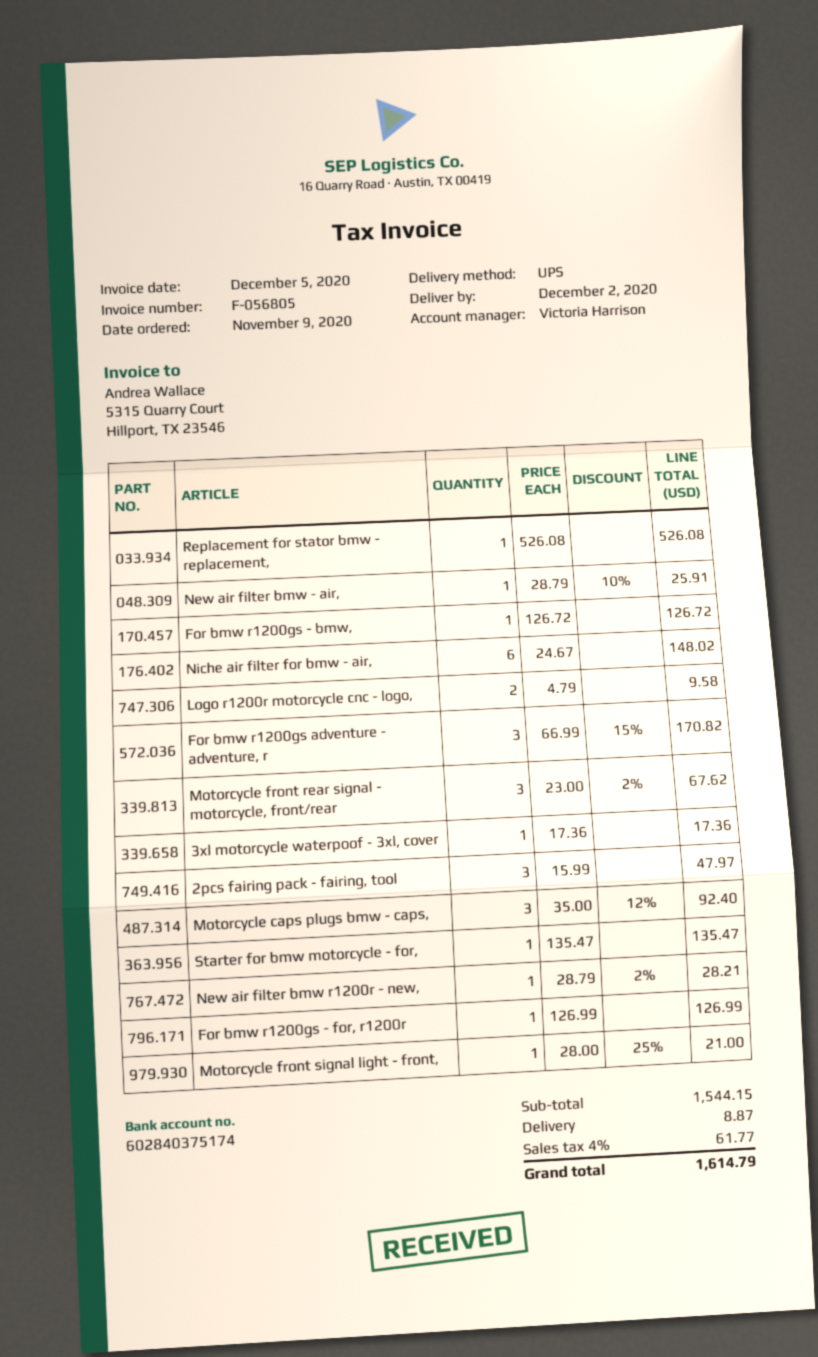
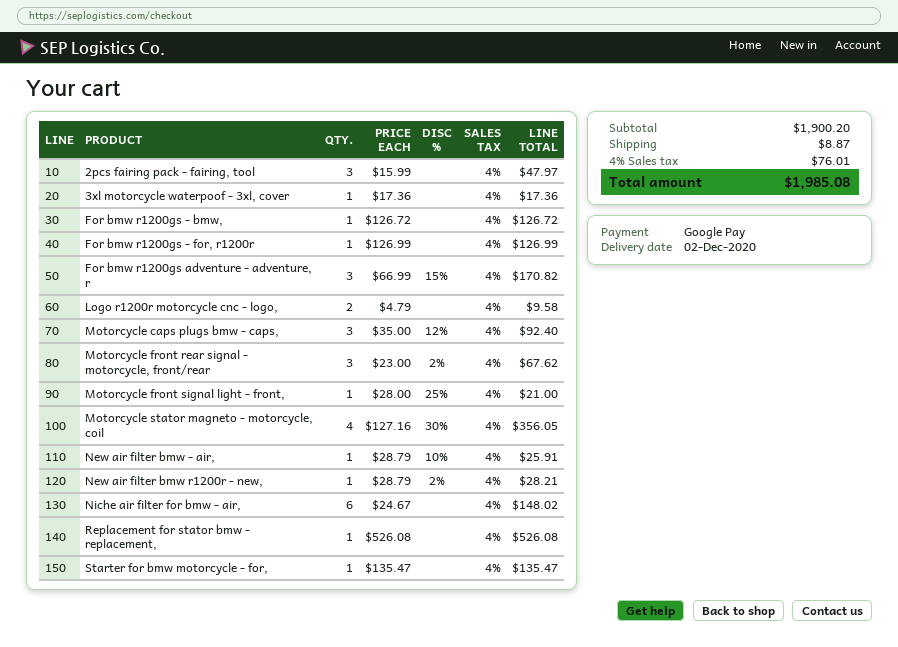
Motorcycle stator magneto - motorcycle, coil: none -> 4 x 127.16 - 30% = 356.05
subtotal: 1544.15 -> 1900.20
tax: 4% = 61.77 -> 4% = 76.01
total: 1614.79 -> 1985.08

